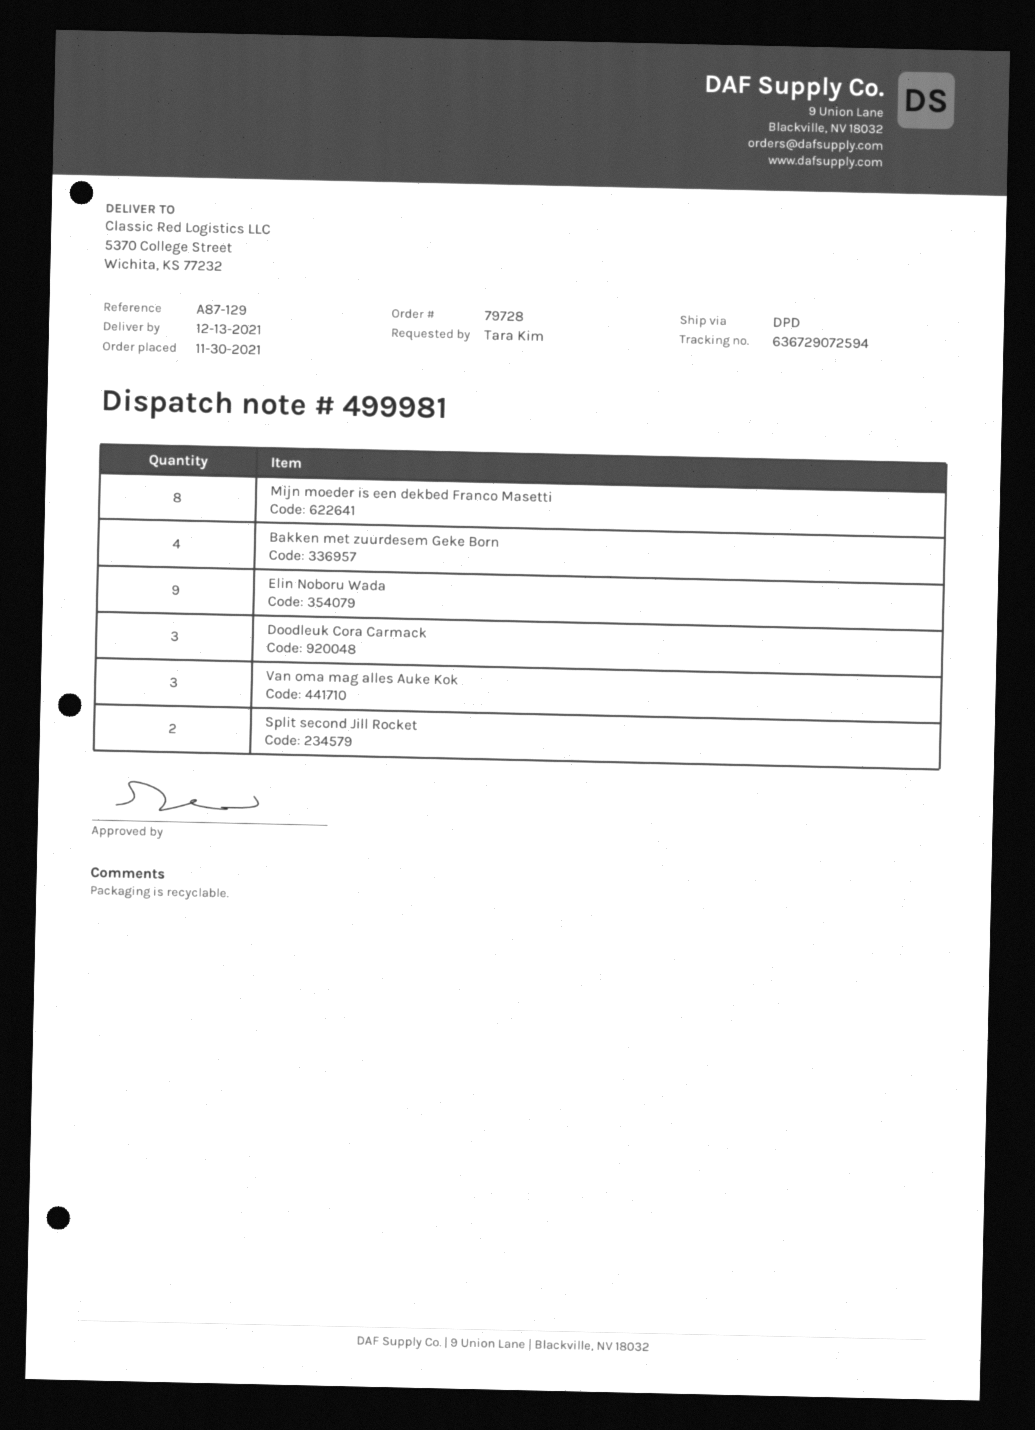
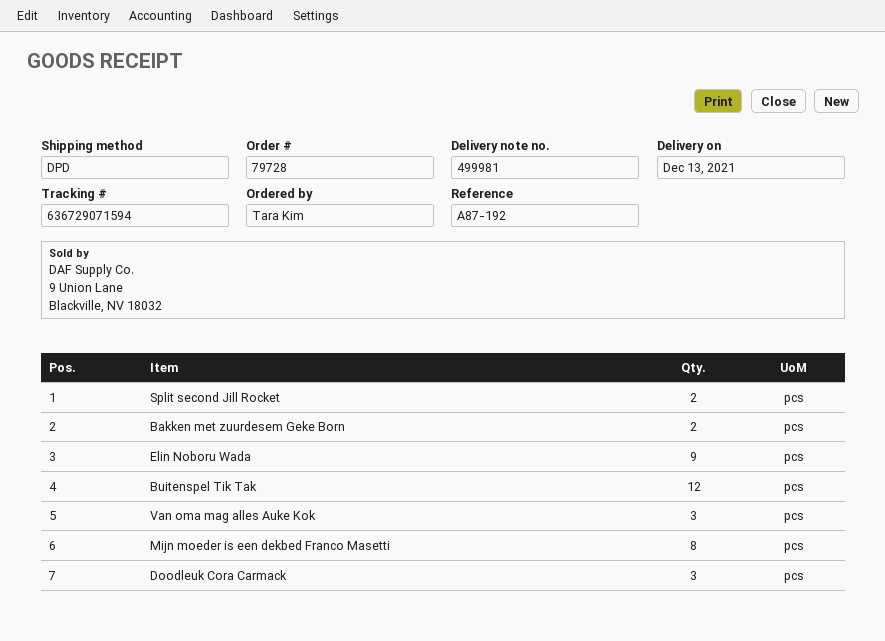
reference: A87-129 -> A87-192
tracking number: 636729072594 -> 636729071594
Bakken met zuurdesem Geke Born: 4 -> 2
Buitenspel Tik Tak: none -> 12

